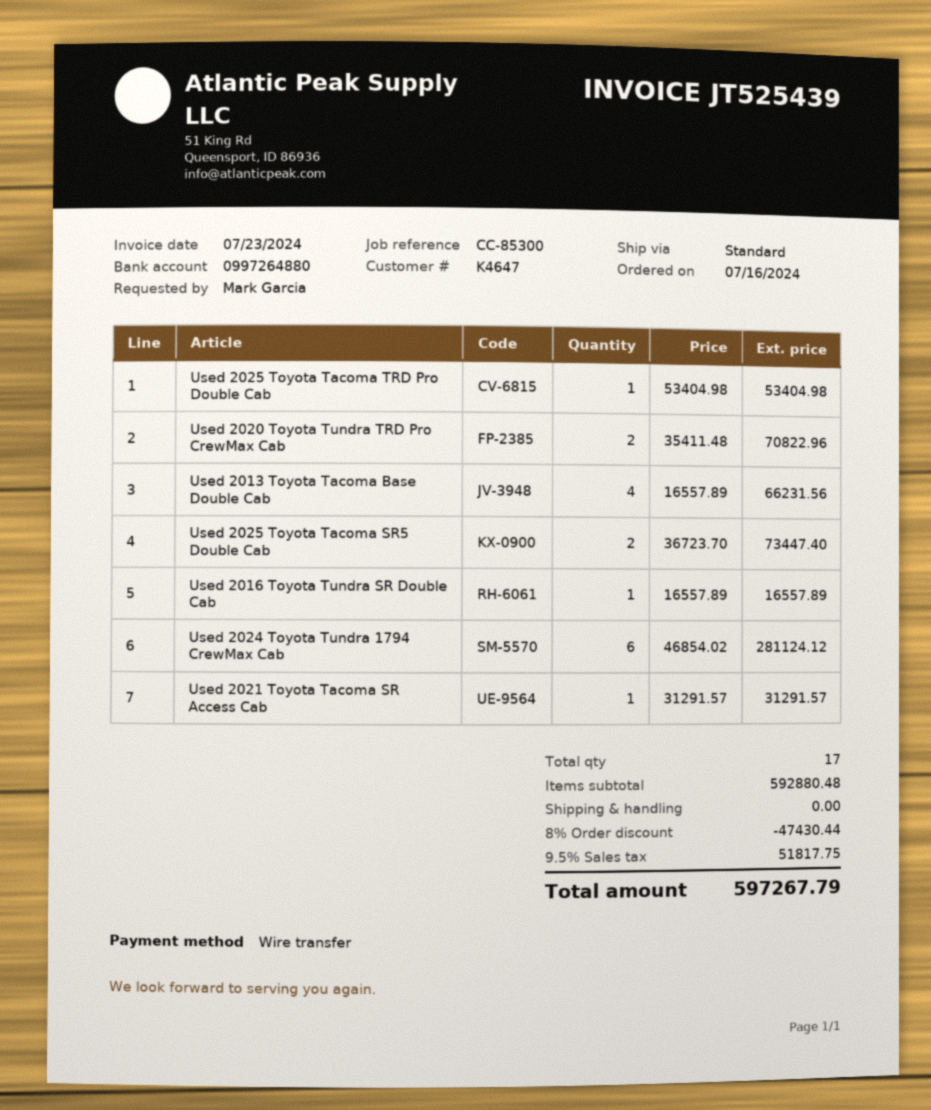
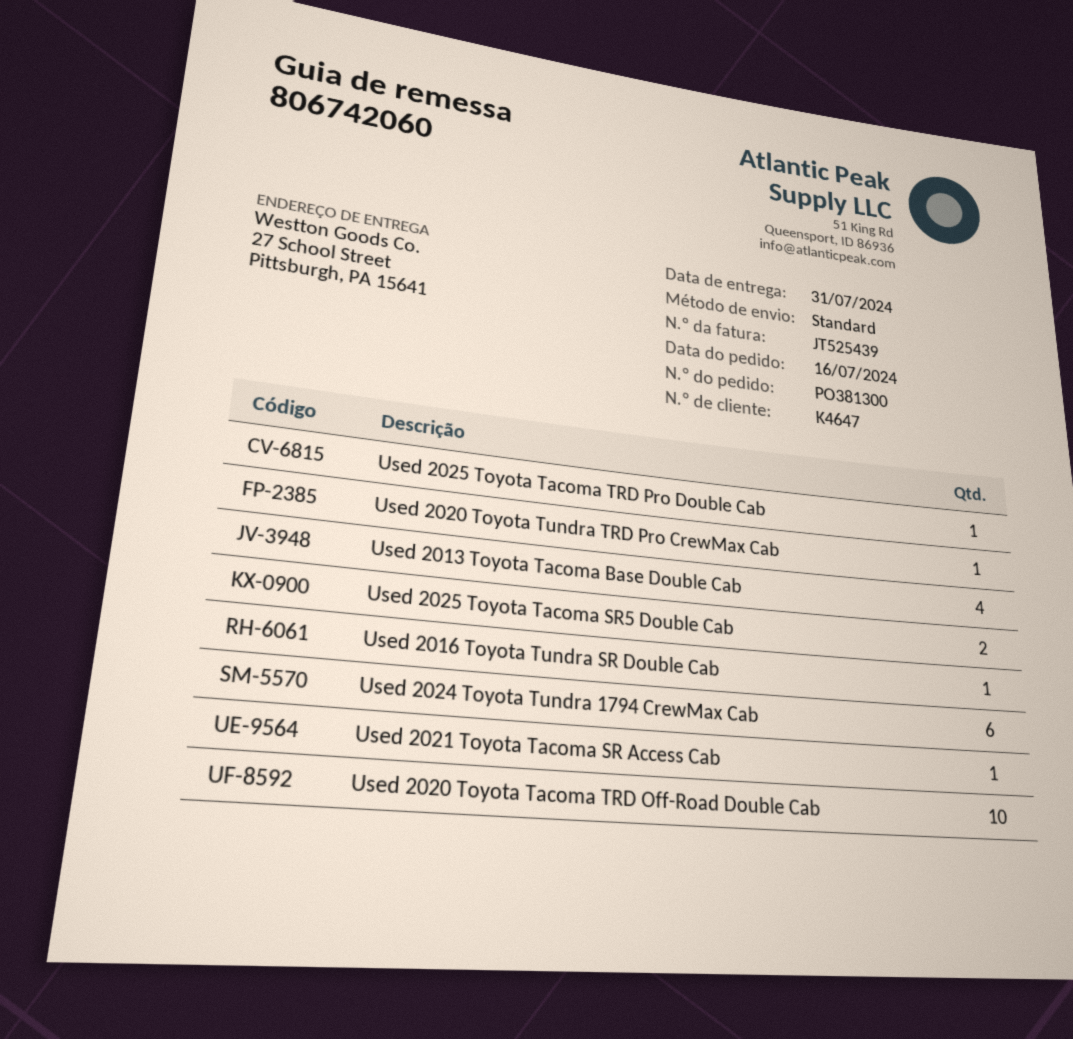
Used 2020 Toyota Tundra TRD Pro CrewMax Cab: 2 -> 1
Used 2020 Toyota Tacoma TRD Off-Road Double Cab: none -> 10

